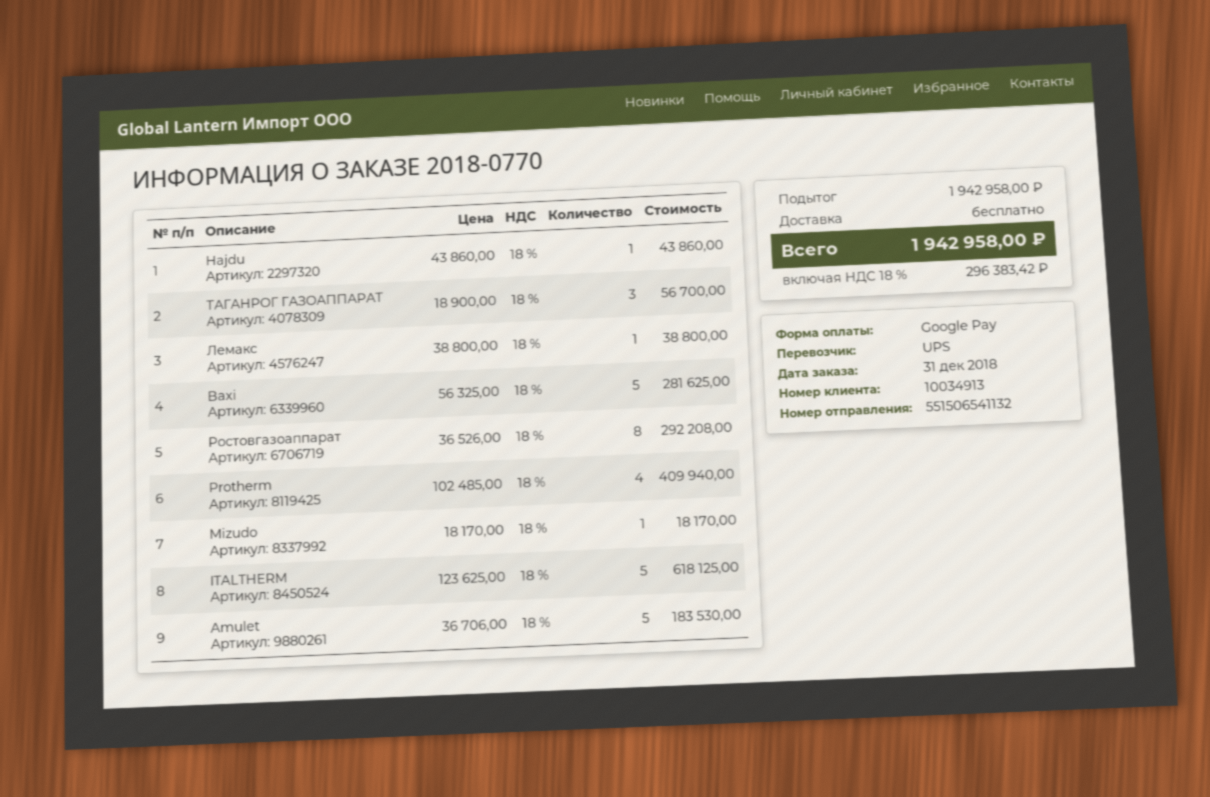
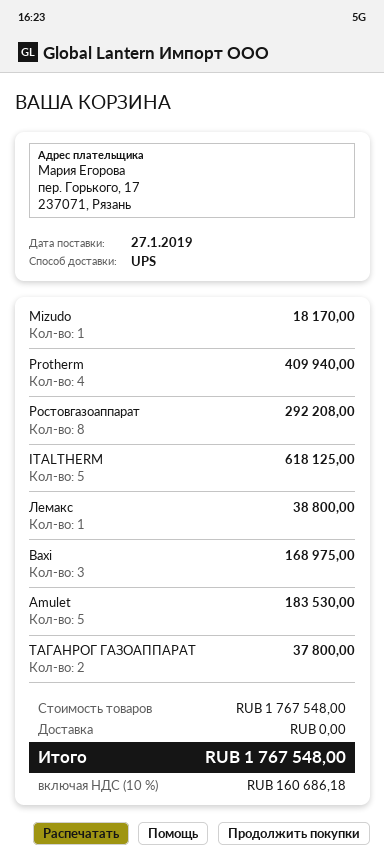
Hajdu: 1 for 43860.00 -> none
ТАГАНРОГ ГАЗОАППАРАТ: 3 for 56700.00 -> 2 for 37800.00
Baxi: 5 for 281625.00 -> 3 for 168975.00
subtotal: 1942958.00 -> 1767548.00
tax: 18% = 296383.42 -> 10% = 160686.18
total: 1942958.00 -> 1767548.00

